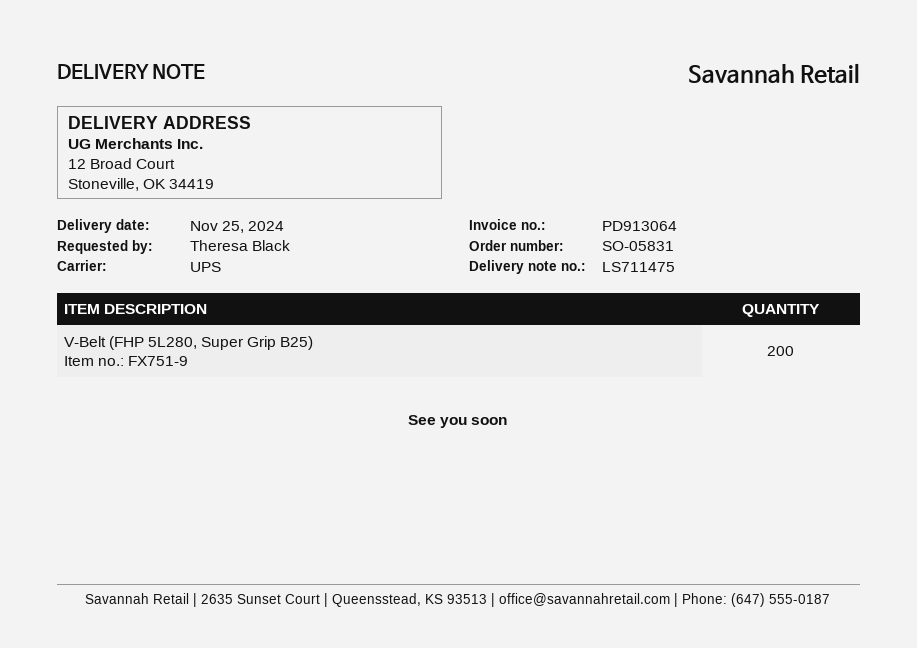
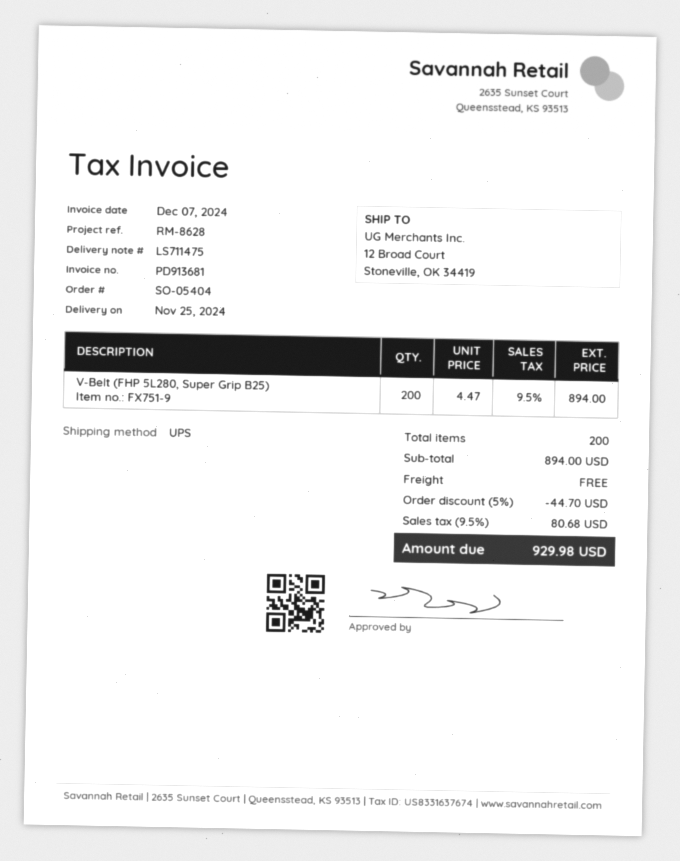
order number: SO-05831 -> SO-05404
invoice number: PD913064 -> PD913681

